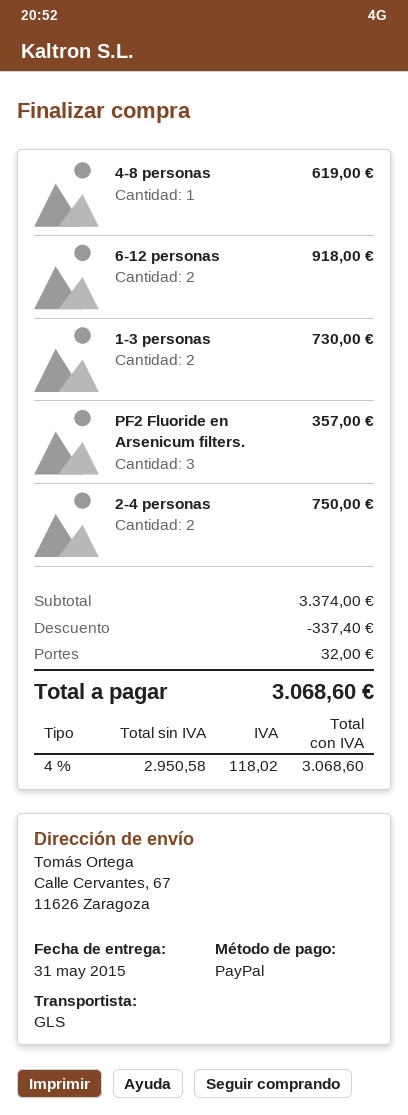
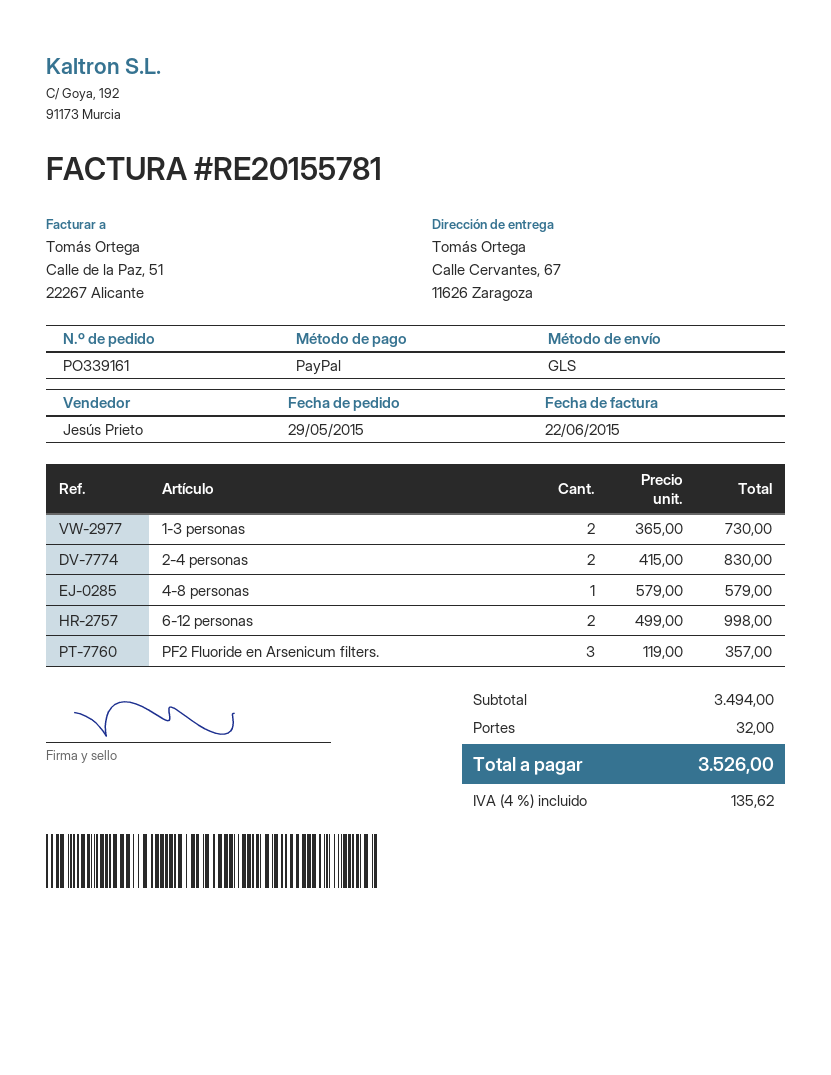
4-8 personas: 1 for 619.00 -> 1 for 579.00
6-12 personas: 2 for 918.00 -> 2 for 998.00
2-4 personas: 2 for 750.00 -> 2 for 830.00
subtotal: 3374.00 -> 3494.00
discount: 337.40 -> none
tax: 4% = 118.02 -> 4% = 135.62
total: 3068.60 -> 3526.00

